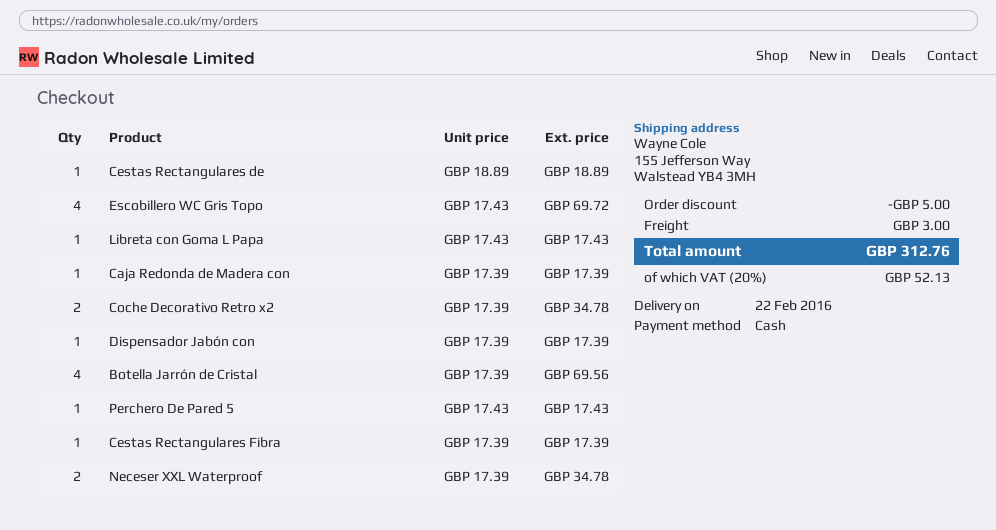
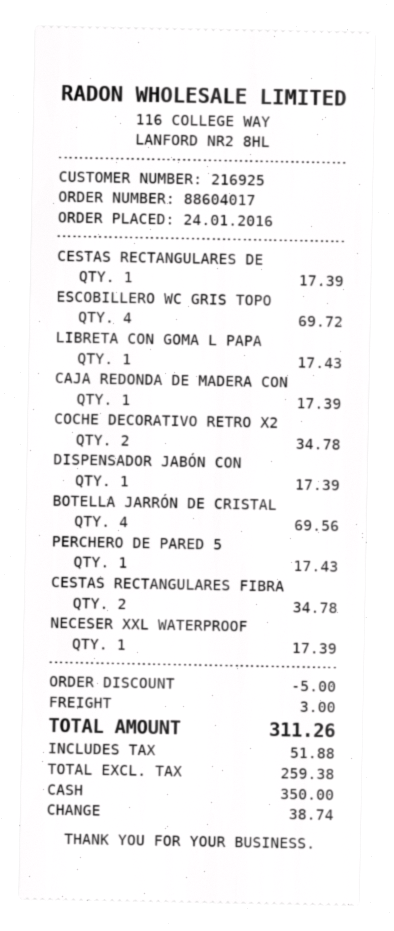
Cestas Rectangulares de: 1 for 18.89 -> 1 for 17.39
Cestas Rectangulares Fibra: 1 for 17.39 -> 2 for 34.78
Neceser XXL Waterproof: 2 for 34.78 -> 1 for 17.39
tax: 52.13 -> 51.88
total: 312.76 -> 311.26

